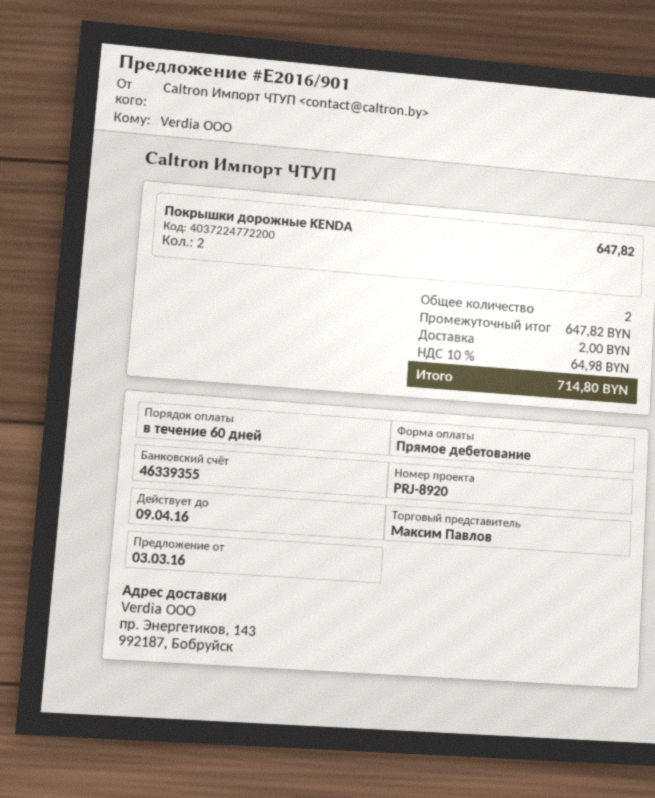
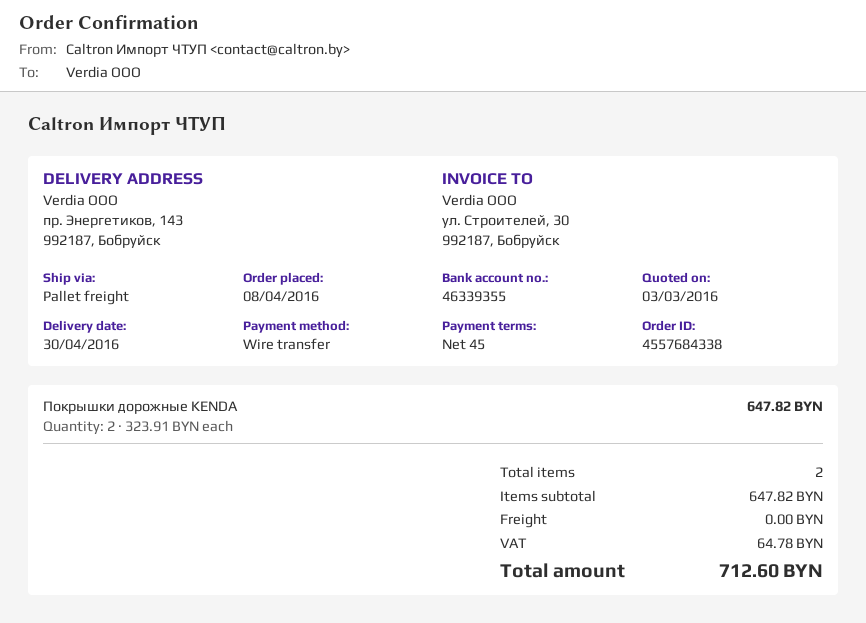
payment terms: 60 days -> 45 days
payment method: direct debit -> bank transfer
shipping: 2.00 -> 0.00
tax: 64.98 -> 64.78
total: 714.80 -> 712.60

